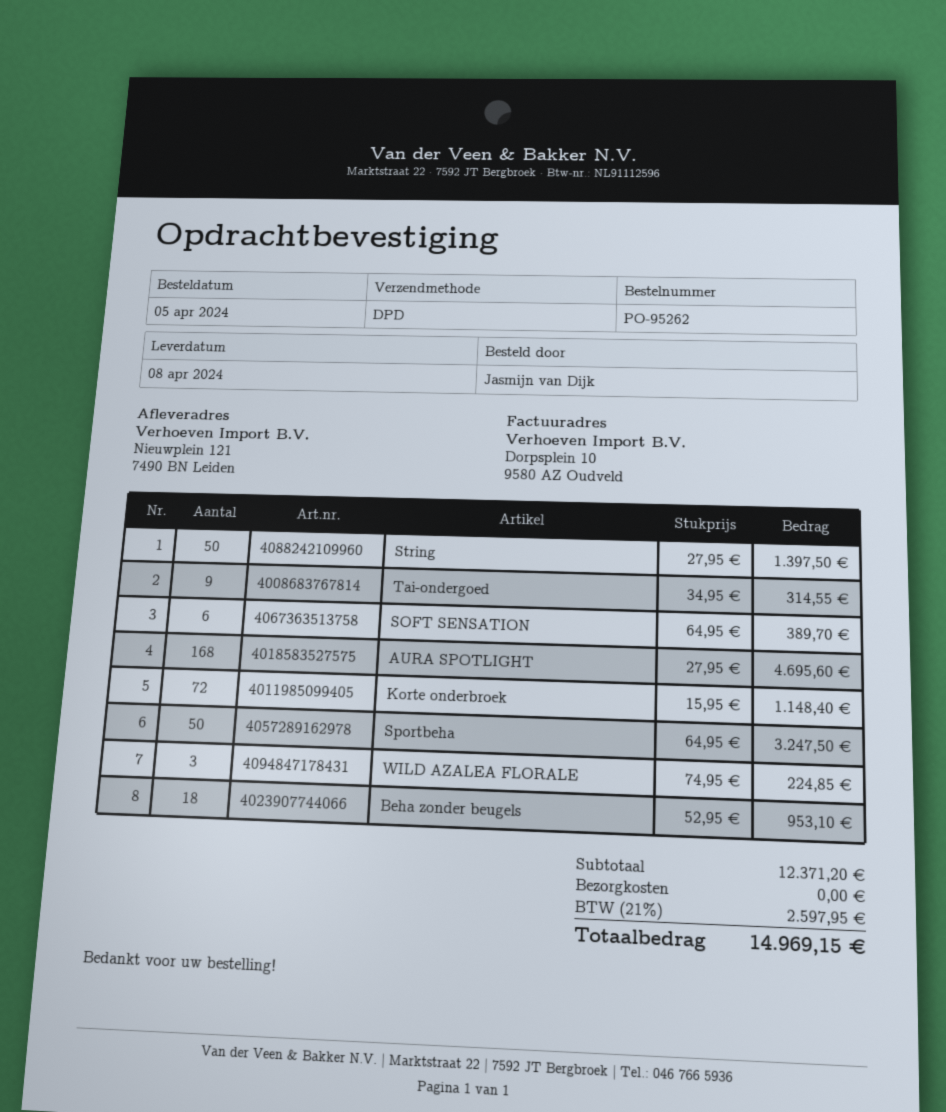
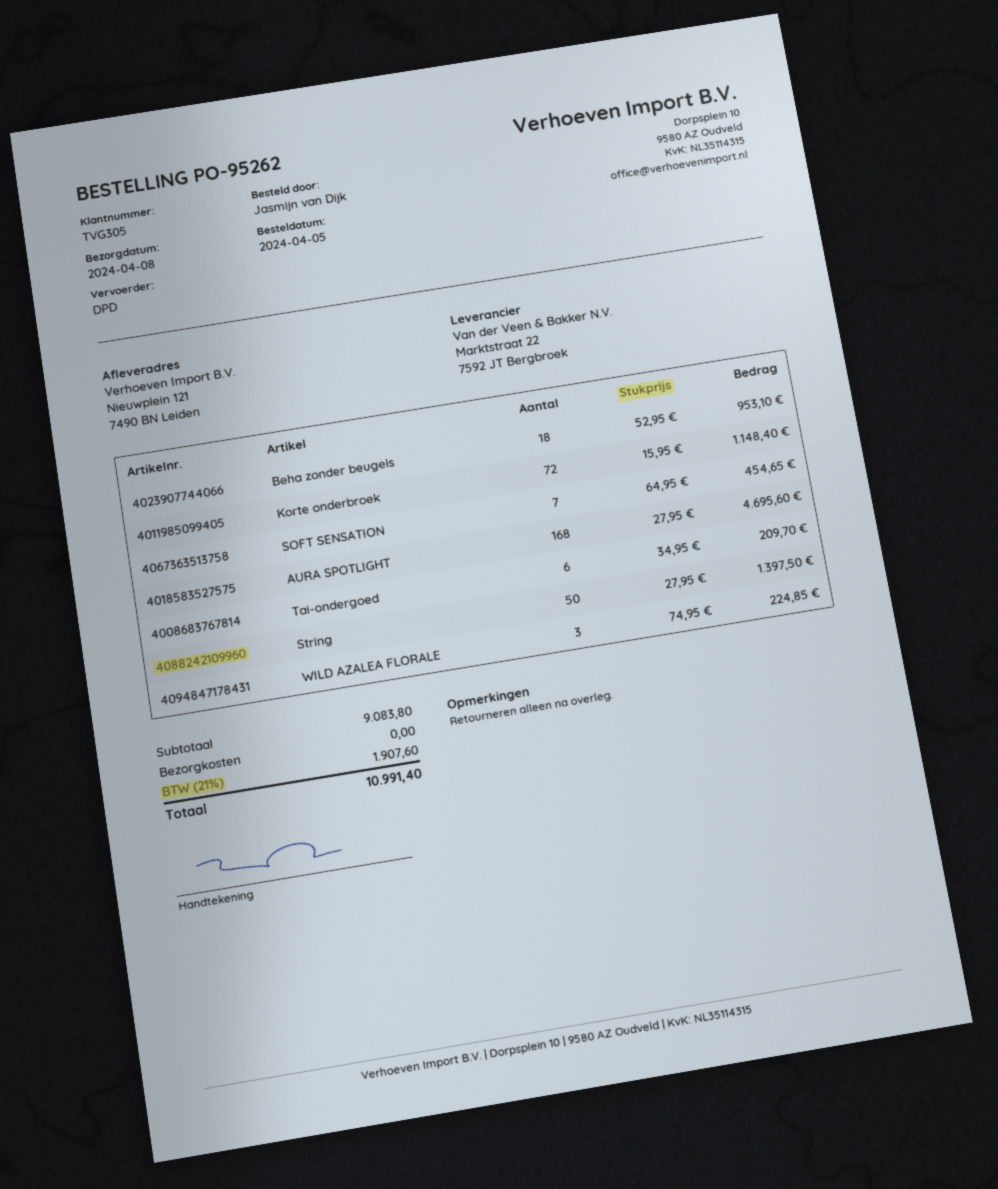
Tai-ondergoed: 9 x 34.95 = 314.55 -> 6 x 34.95 = 209.70
SOFT SENSATION: 6 x 64.95 = 389.70 -> 7 x 64.95 = 454.65
Sportbeha: 50 x 64.95 = 3247.50 -> none
subtotal: 12371.20 -> 9083.80
tax: 21% = 2597.95 -> 21% = 1907.60
total: 14969.15 -> 10991.40

